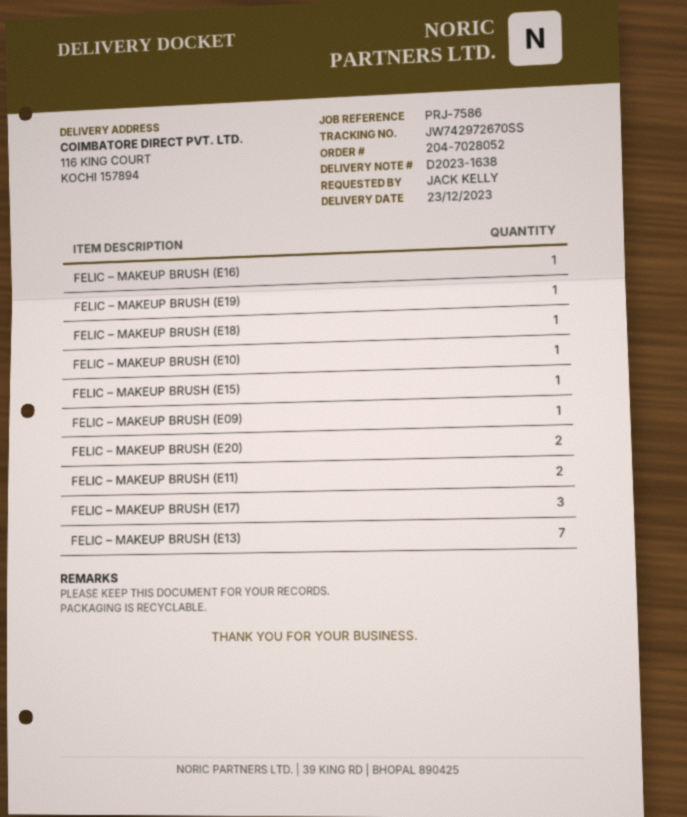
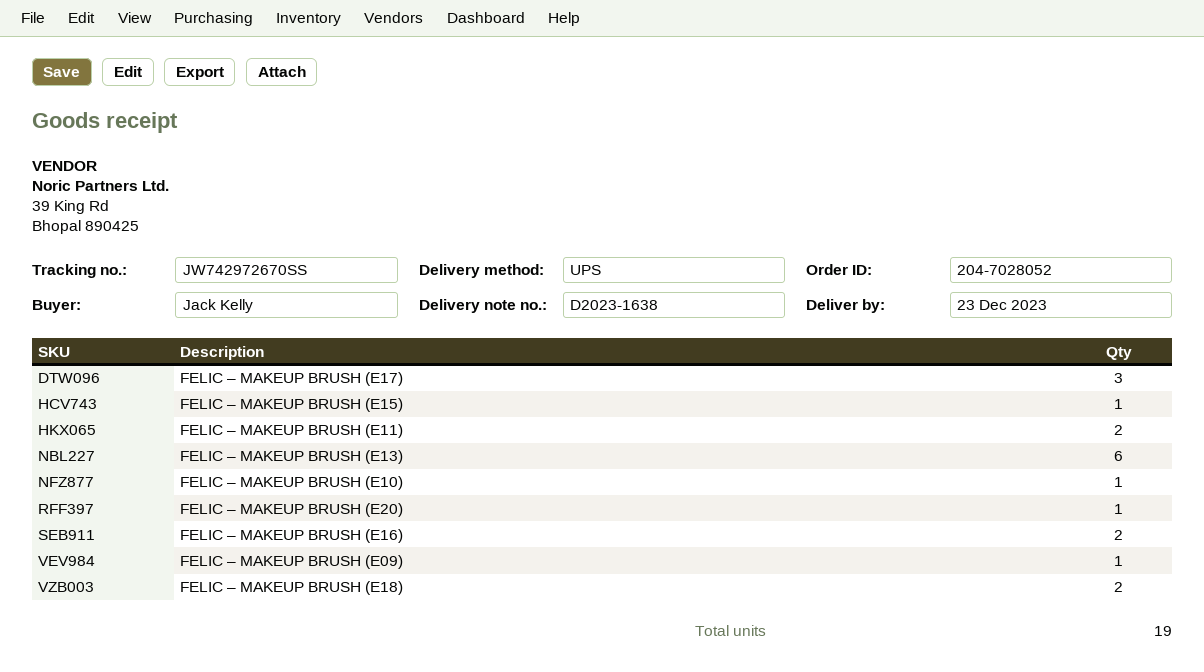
FELIC – MAKEUP BRUSH (E16): 1 -> 2
FELIC – MAKEUP BRUSH (E19): 1 -> none
FELIC – MAKEUP BRUSH (E18): 1 -> 2
FELIC – MAKEUP BRUSH (E20): 2 -> 1
FELIC – MAKEUP BRUSH (E13): 7 -> 6

